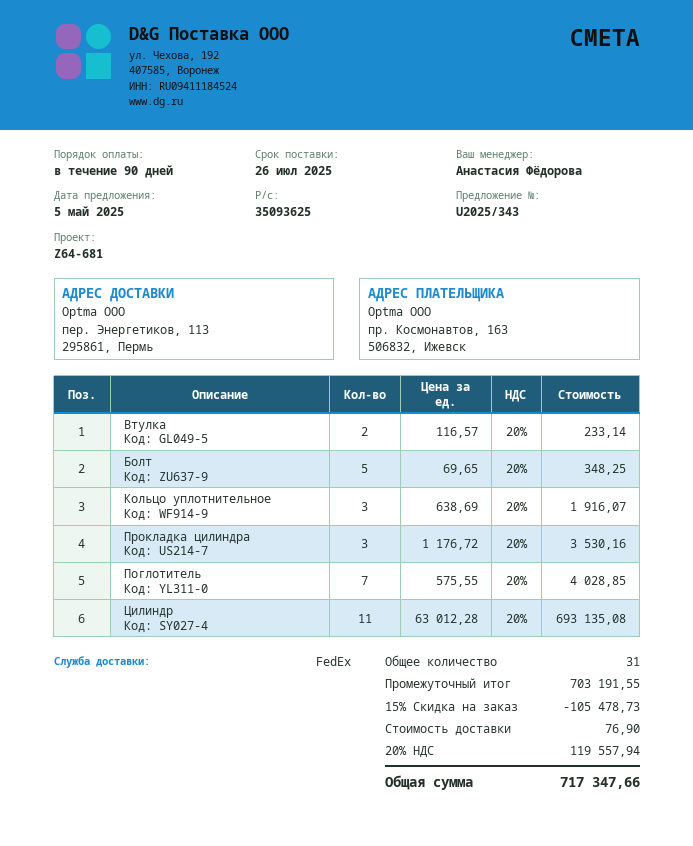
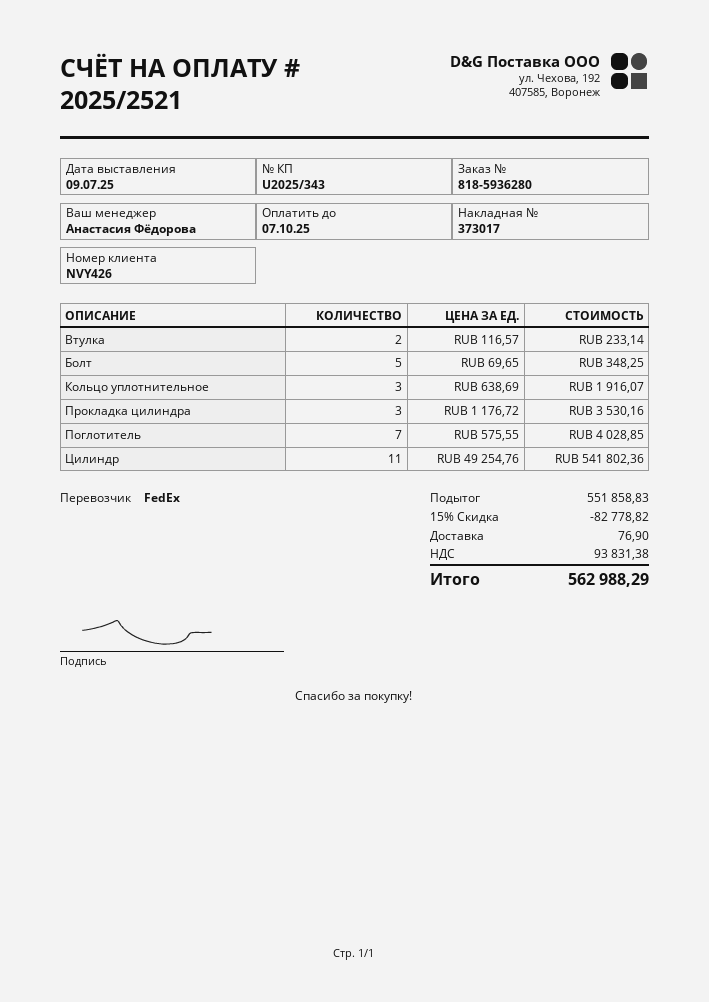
Цилиндр: 11 x 63012.28 = 693135.08 -> 11 x 49254.76 = 541802.36
subtotal: 703191.55 -> 551858.83
discount: 15% = 105478.73 -> 15% = 82778.82
tax: 119557.94 -> 93831.38
total: 717347.66 -> 562988.29

